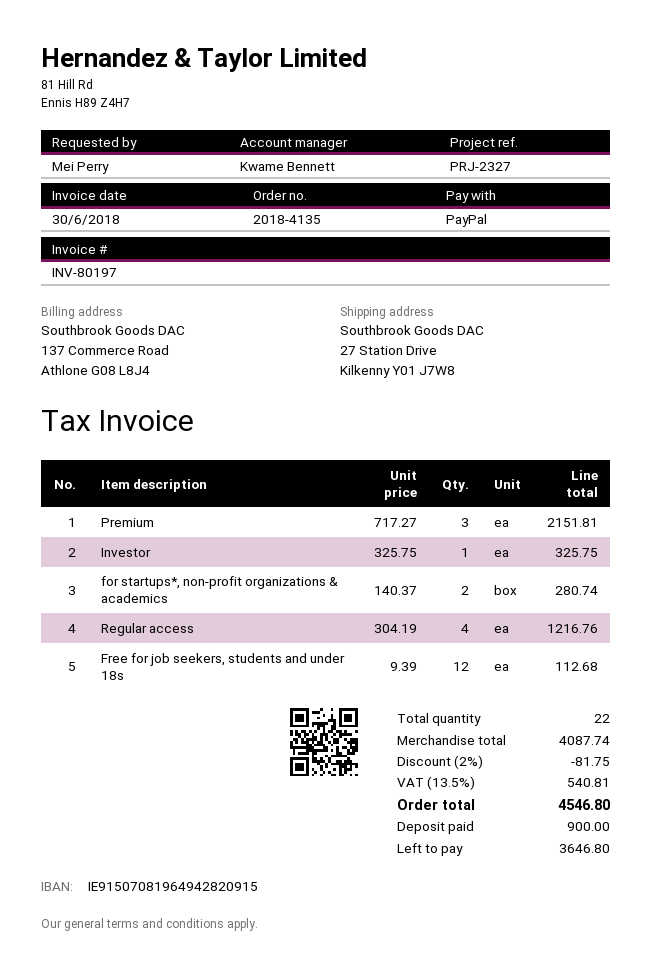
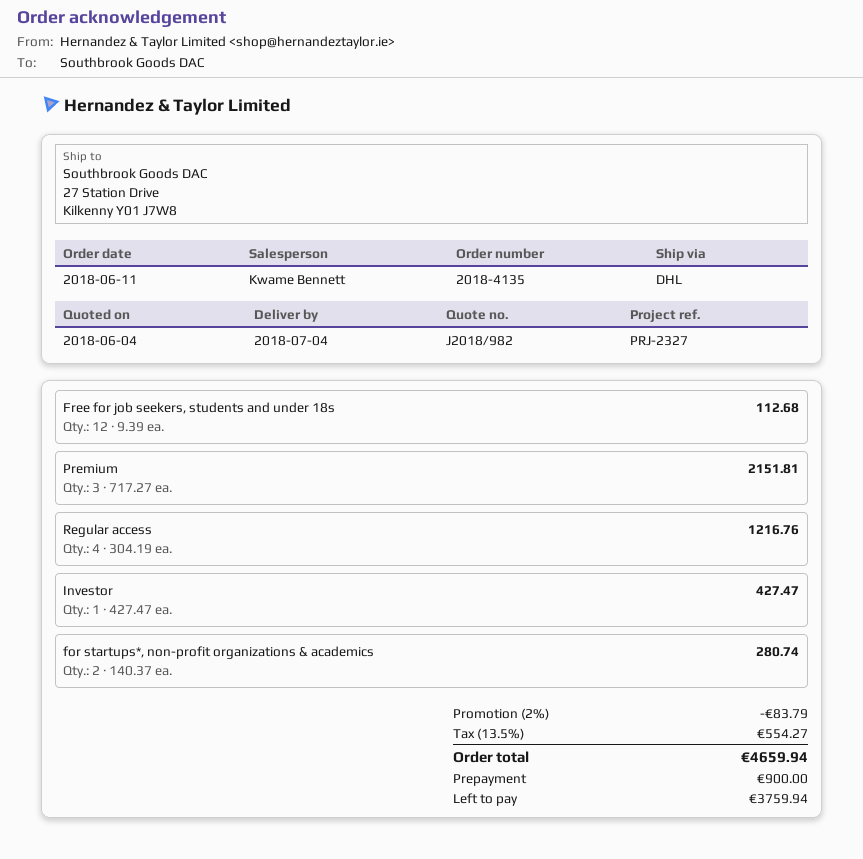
Investor: 1 x 325.75 = 325.75 -> 1 x 427.47 = 427.47
discount: 2% = 81.75 -> 2% = 83.79
tax: 13.5% = 540.81 -> 13.5% = 554.27
total: 4546.80 -> 4659.94
balance: 3646.80 -> 3759.94

